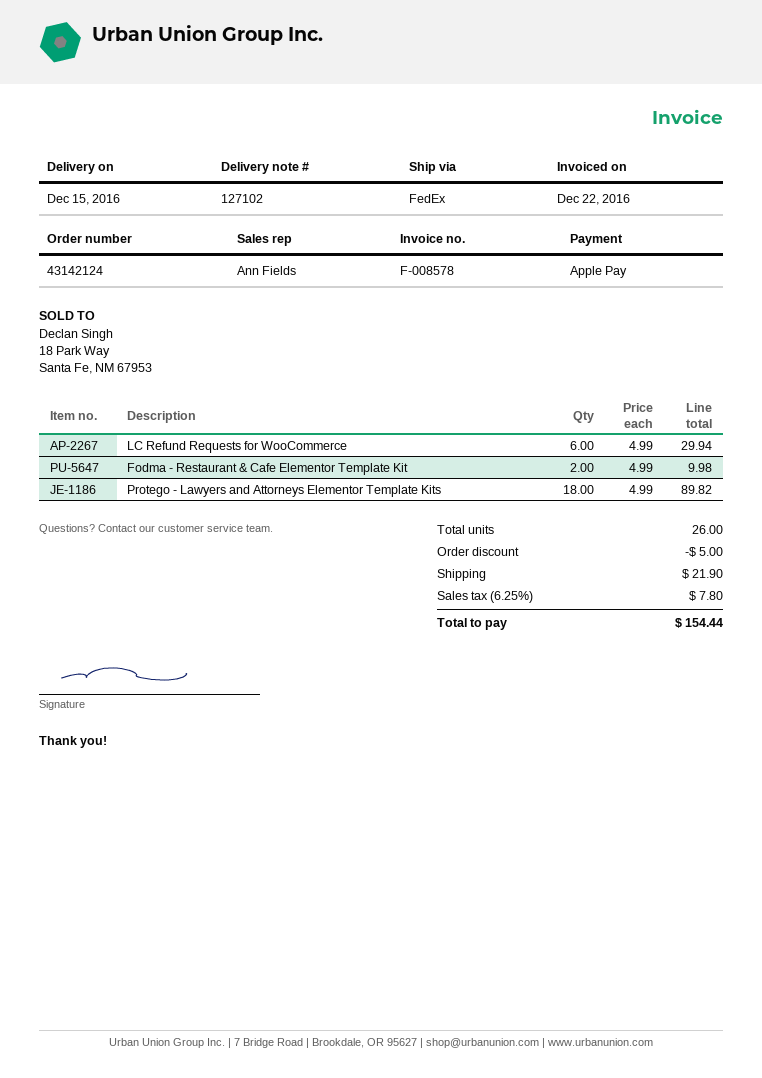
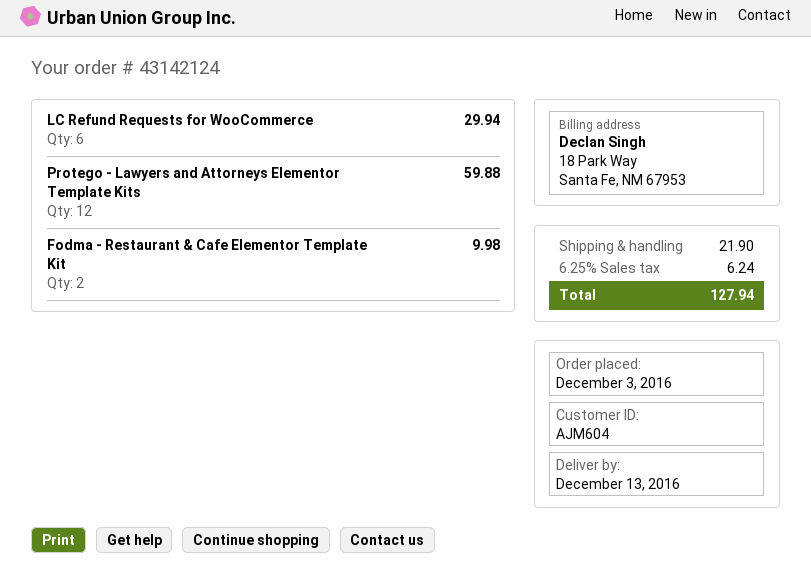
delivery date: 2016-12-15 -> 2016-12-13
Protego - Lawyers and Attorneys Elementor Template Kits: 18 for 89.82 -> 12 for 59.88
discount: 5.00 -> none
tax: 6.25% = 7.80 -> 6.25% = 6.24
total: 154.44 -> 127.94

